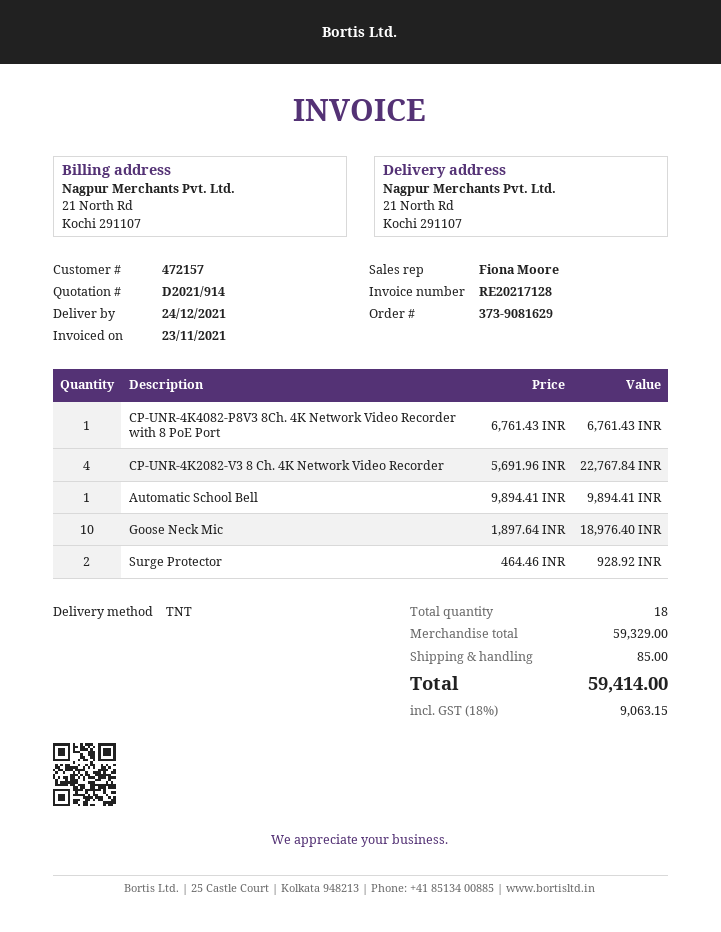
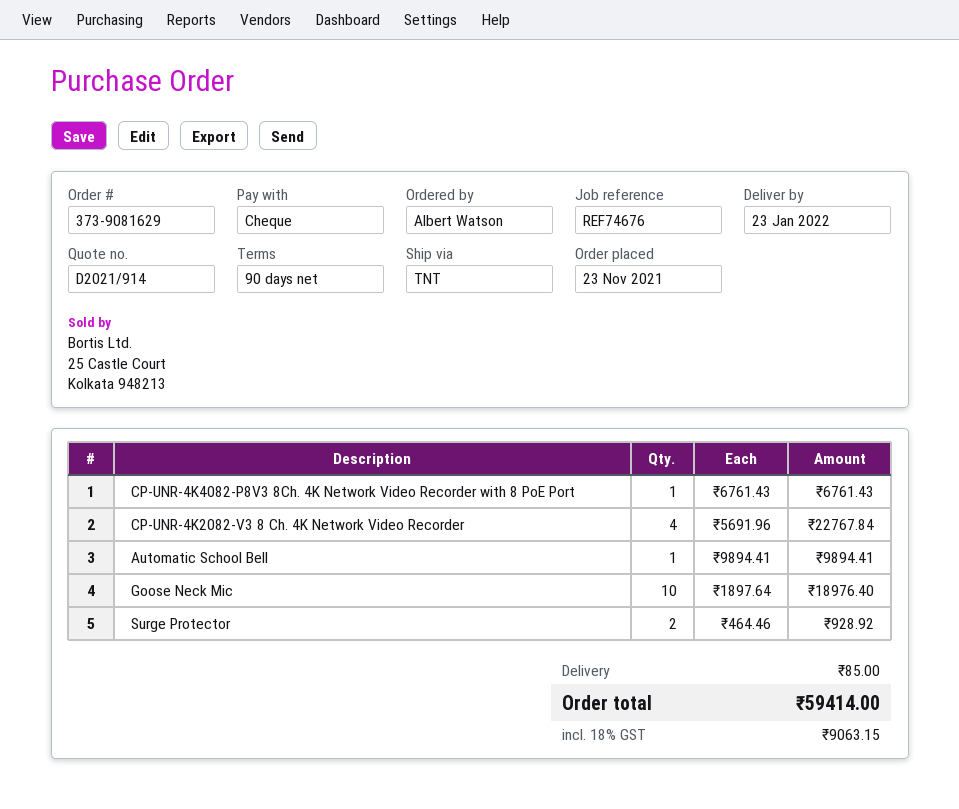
delivery date: 2021-12-24 -> 2022-01-23

